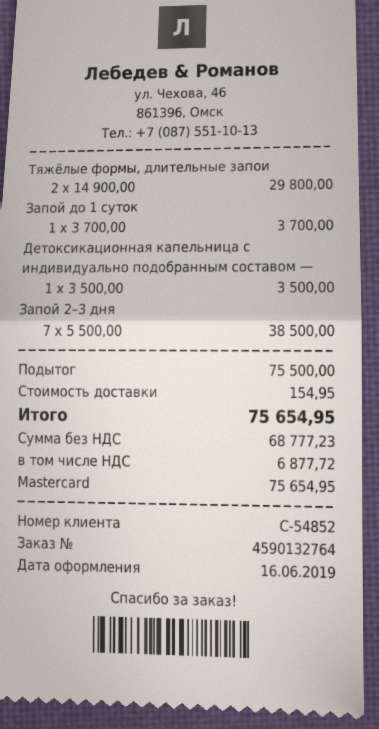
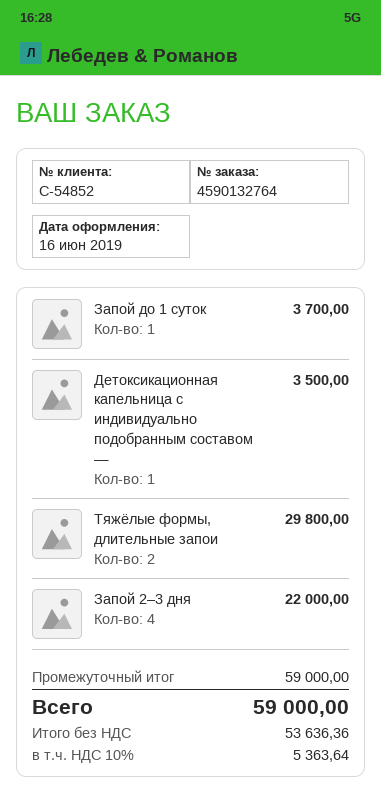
Запой 2–3 дня: 7 for 38500.00 -> 4 for 22000.00
subtotal: 75500.00 -> 59000.00
shipping: 154.95 -> none
net: 68777.23 -> 53636.36
tax: 6877.72 -> 5363.64
total: 75654.95 -> 59000.00

